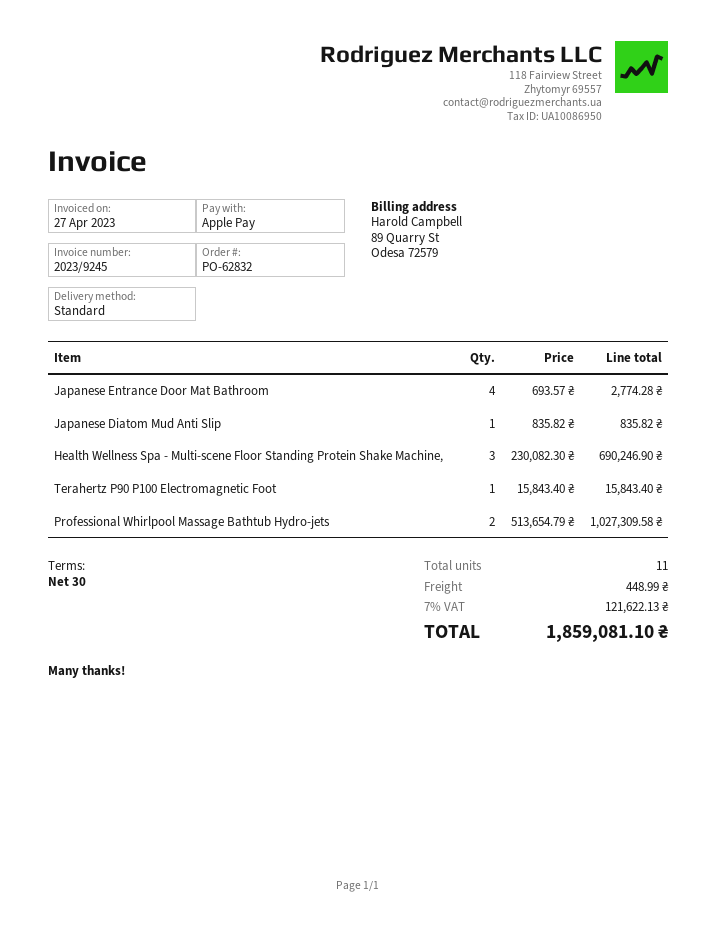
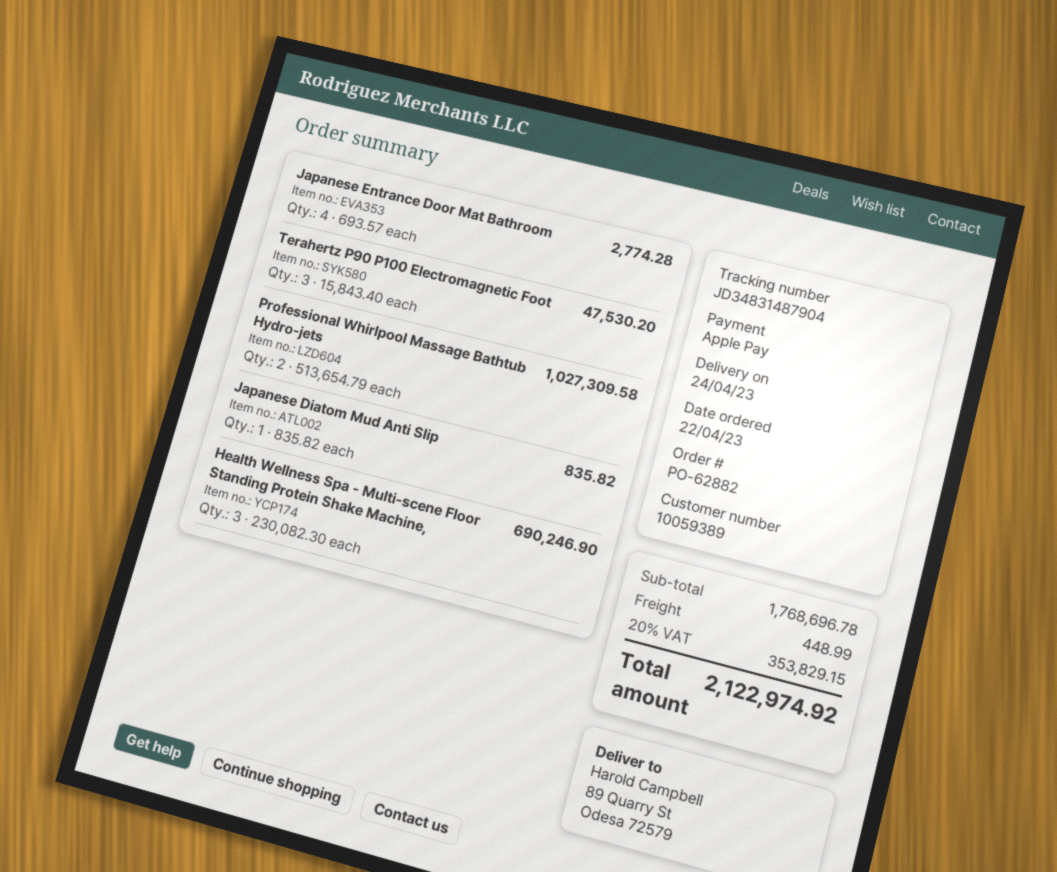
order number: PO-62832 -> PO-62882
Terahertz P90 P100 Electromagnetic Foot: 1 x 15843.40 = 15843.40 -> 3 x 15843.40 = 47530.20
tax: 7% = 121622.13 -> 20% = 353829.15
total: 1859081.10 -> 2122974.92

